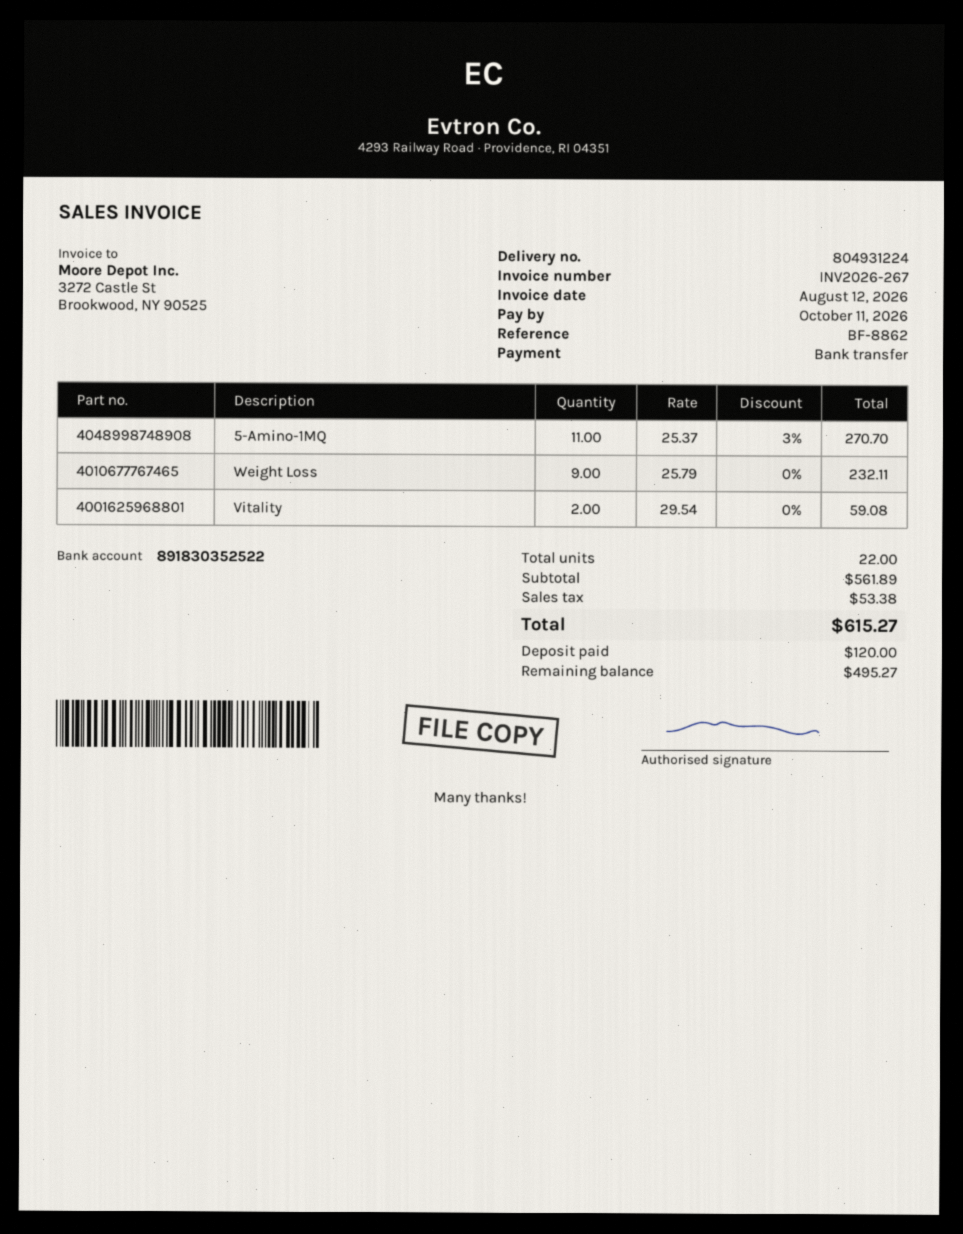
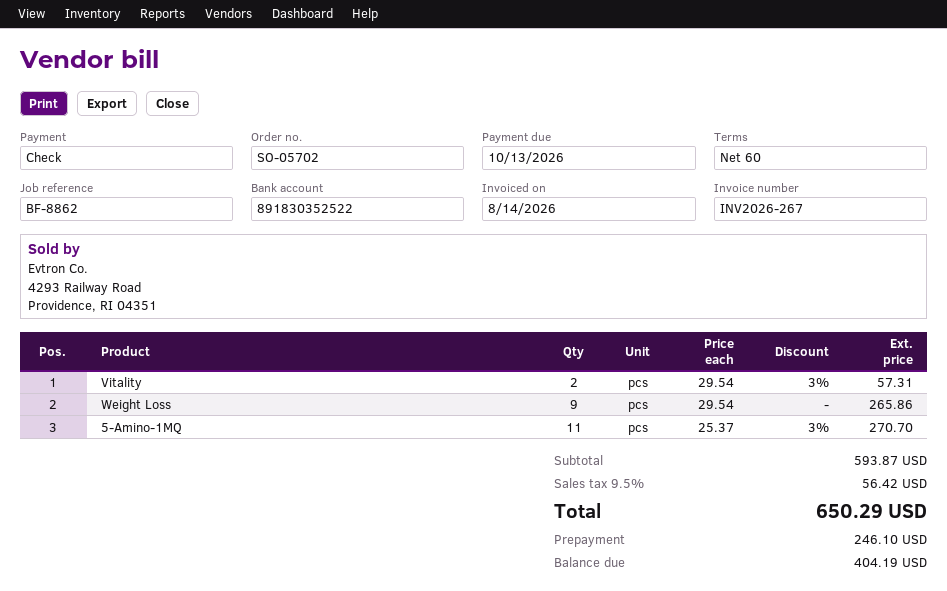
invoice date: 2026-08-12 -> 2026-08-14
due date: 2026-10-11 -> 2026-10-13
payment method: bank transfer -> cheque
Weight Loss: 9 x 25.79 = 232.11 -> 9 x 29.54 = 265.86
Vitality: 2 x 29.54 = 59.08 -> 2 x 29.54 - 3% = 57.31
subtotal: 561.89 -> 593.87
tax: 53.38 -> 56.42
total: 615.27 -> 650.29
deposit: 120.00 -> 246.10
balance: 495.27 -> 404.19

